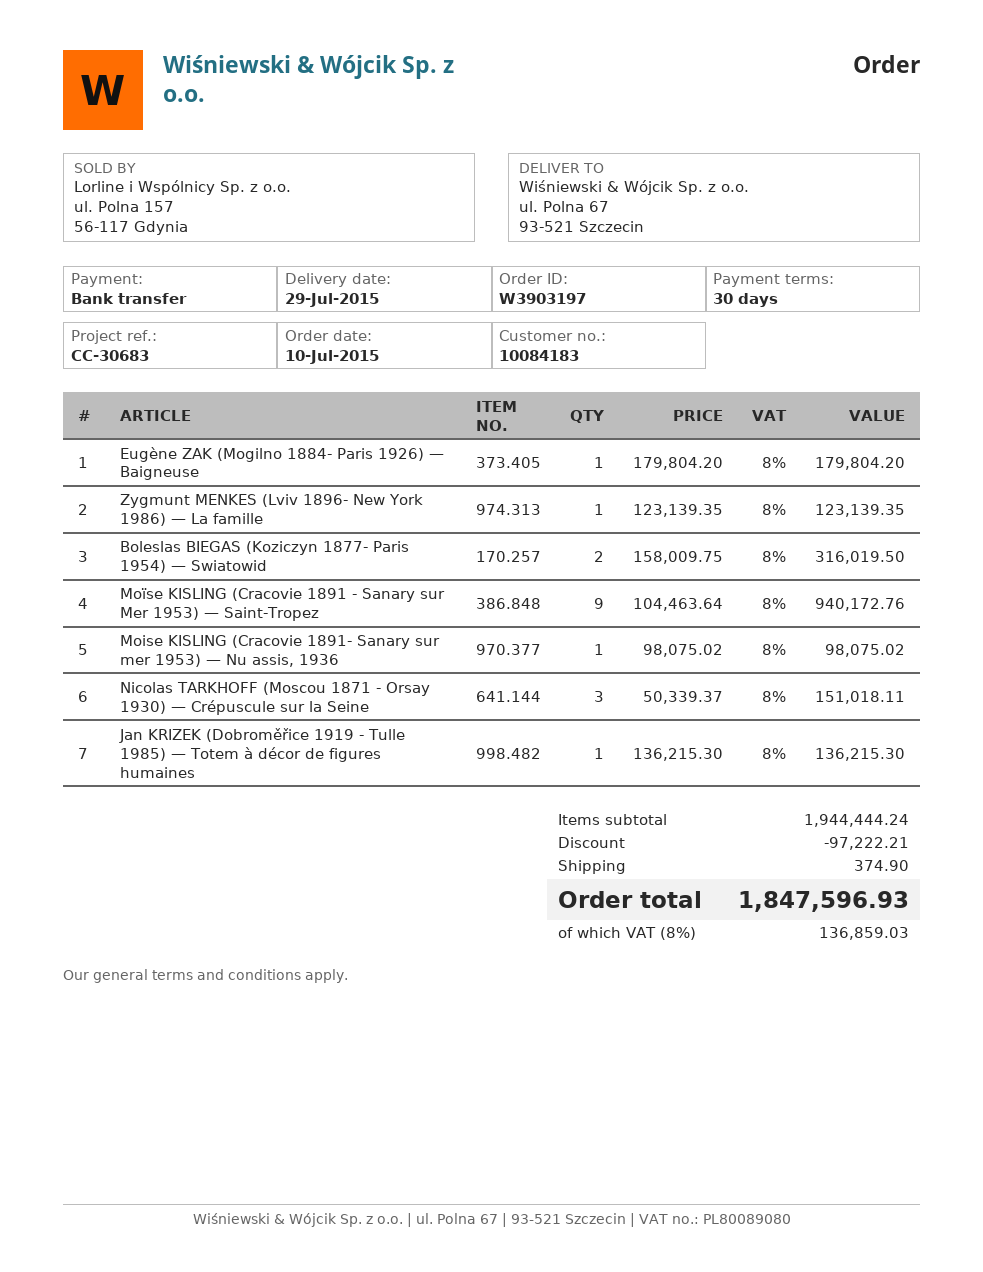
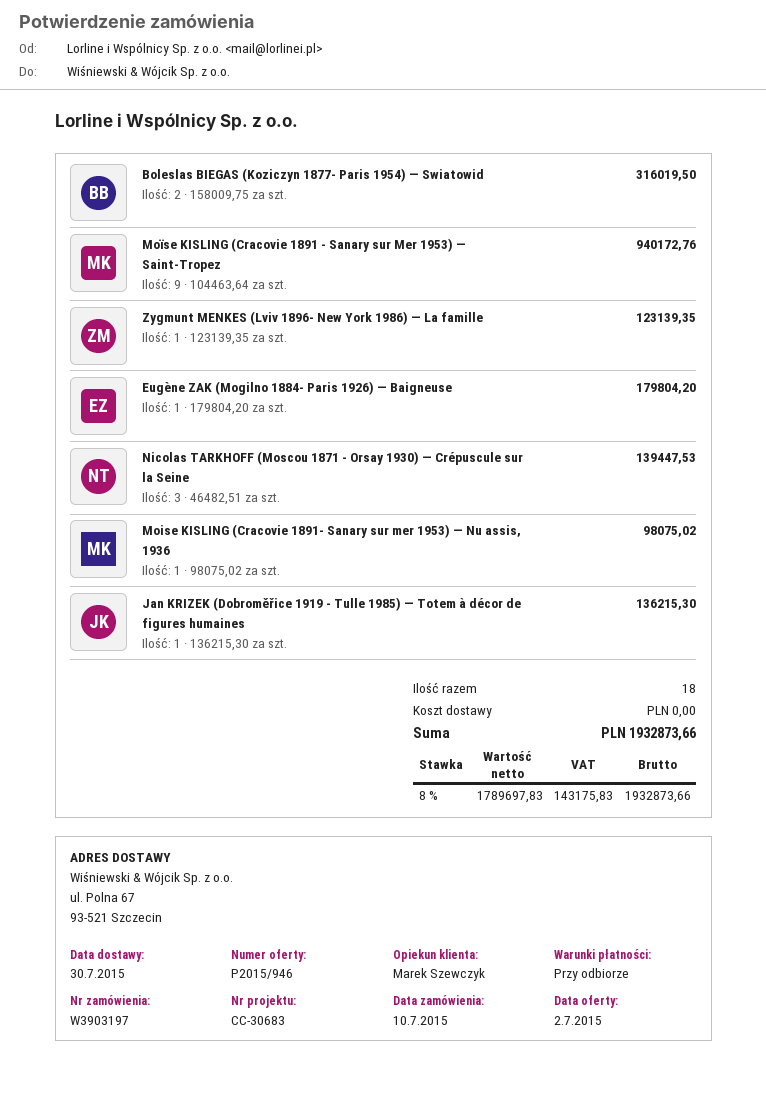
delivery date: 2015-07-29 -> 2015-07-30
payment terms: 30 days -> on receipt
Nicolas TARKHOFF (Moscou 1871 - Orsay 1930) — Crépuscule sur la Seine: 3 x 50339.37 = 151018.11 -> 3 x 46482.51 = 139447.53
discount: 97222.21 -> none
shipping: 374.90 -> 0.00
tax: 8% = 136859.03 -> 8% = 143175.83
total: 1847596.93 -> 1932873.66

